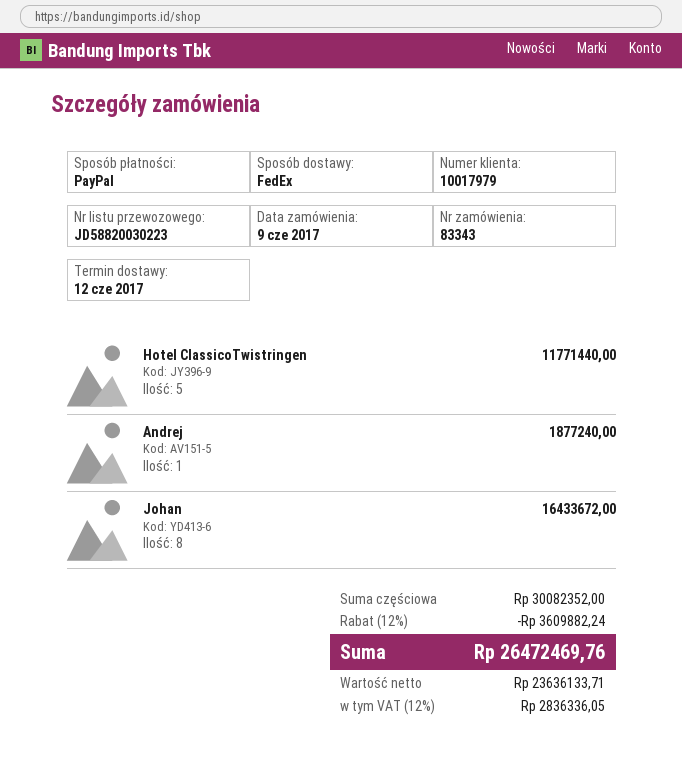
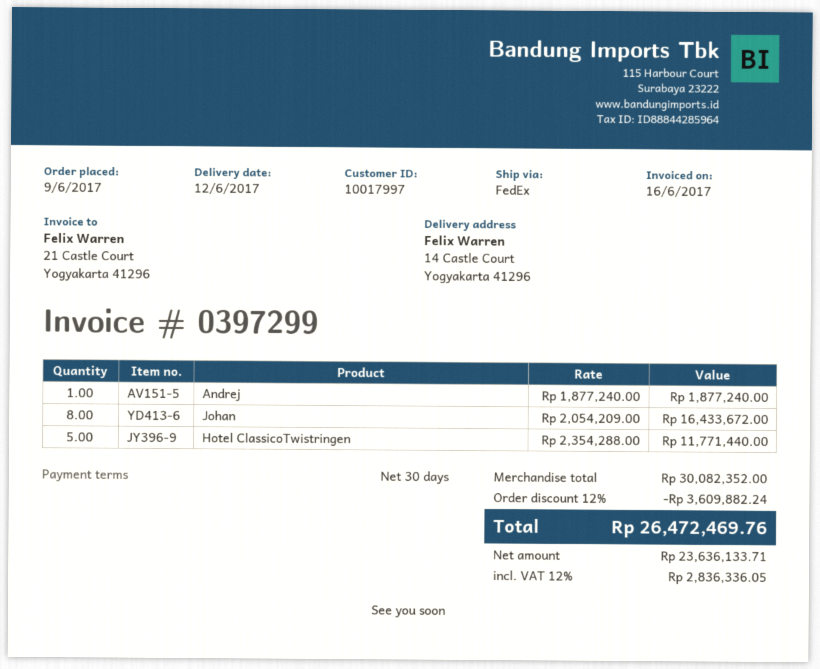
customer number: 10017979 -> 10017997

